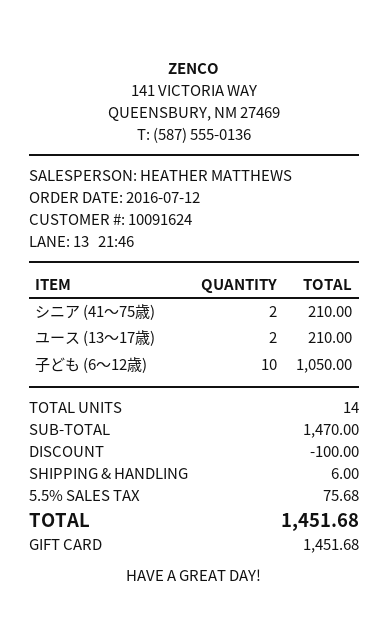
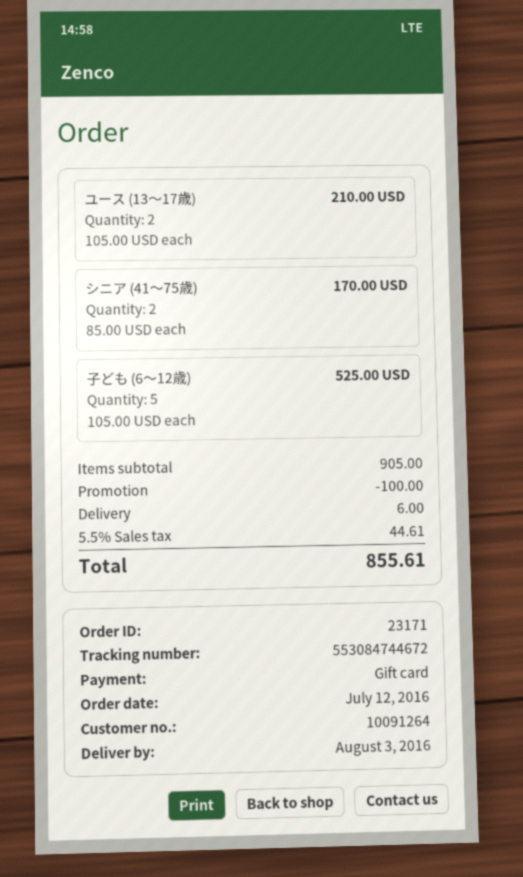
customer number: 10091624 -> 10091264
シニア (41〜75歳): 2 for 210.00 -> 2 for 170.00
子ども (6〜12歳): 10 for 1050.00 -> 5 for 525.00
subtotal: 1470.00 -> 905.00
tax: 5.5% = 75.68 -> 5.5% = 44.61
total: 1451.68 -> 855.61

